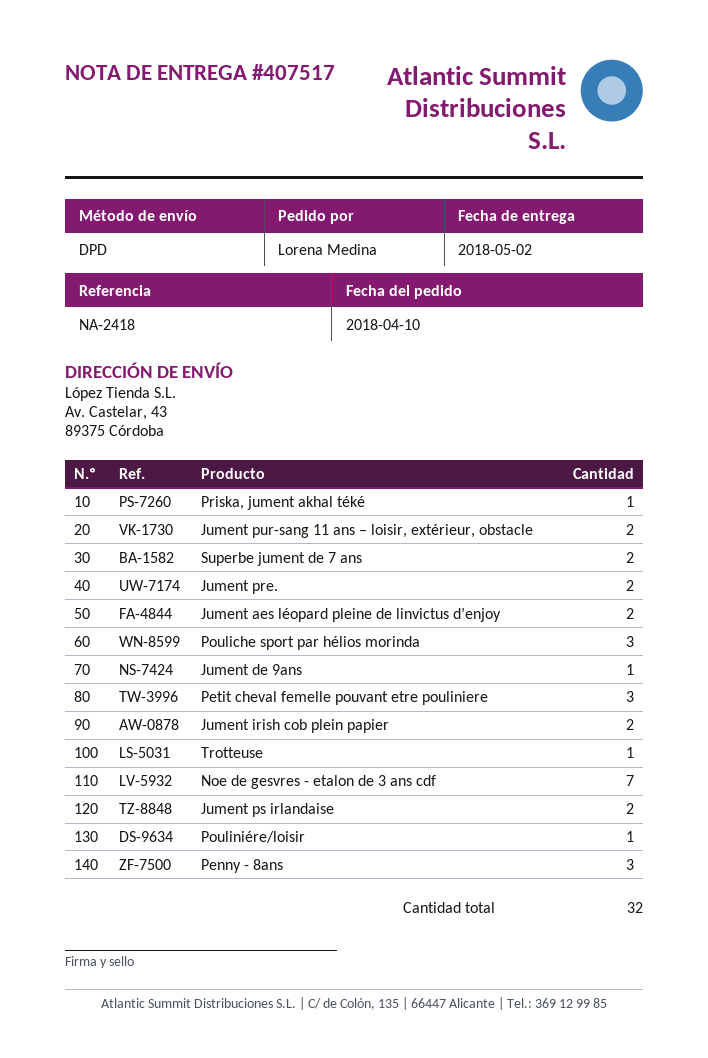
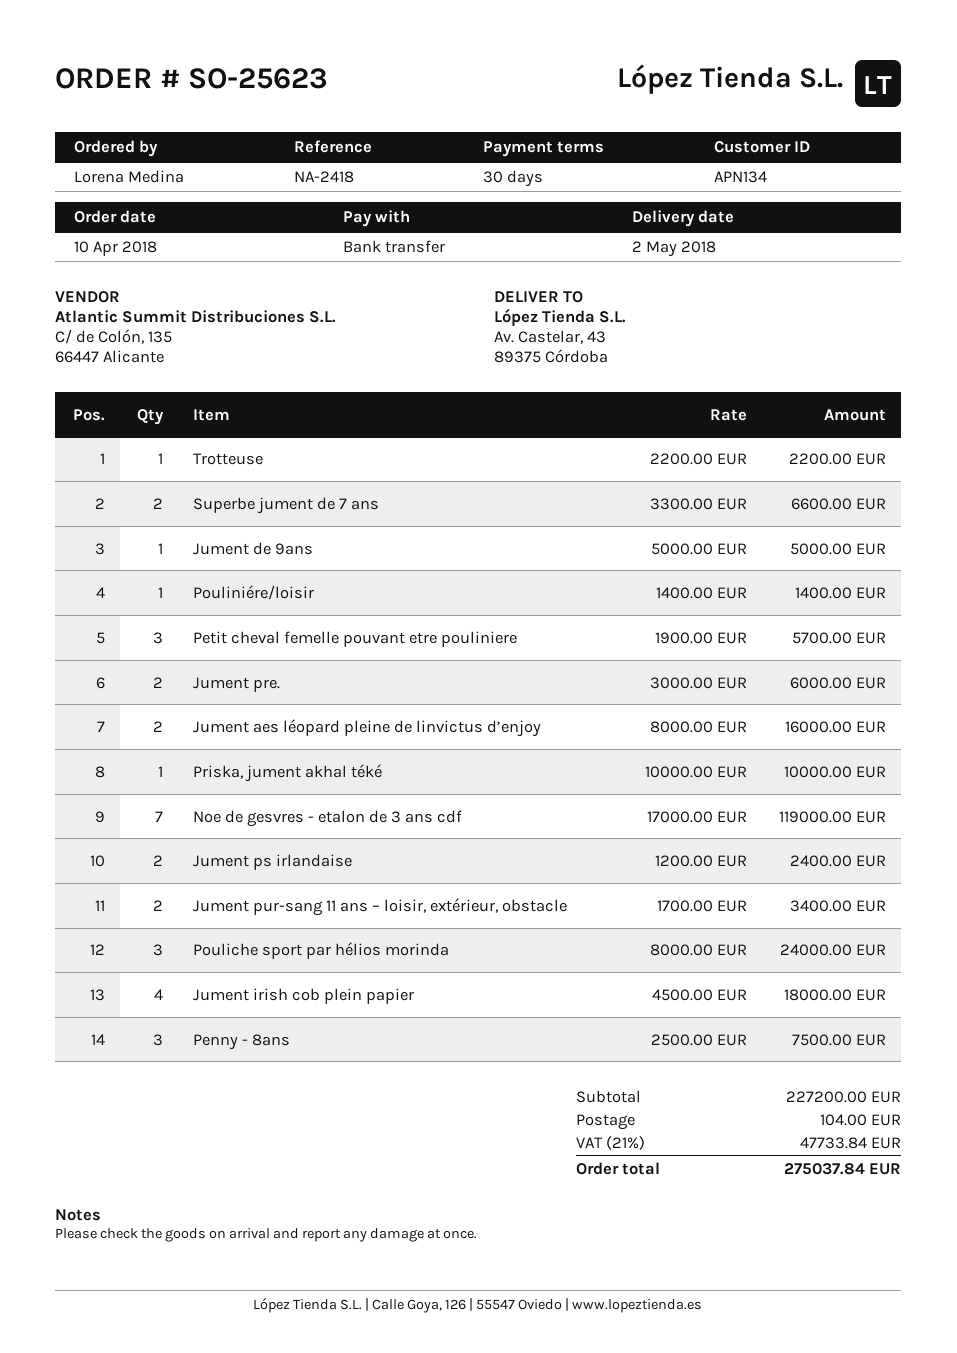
Jument irish cob plein papier: 2 -> 4

